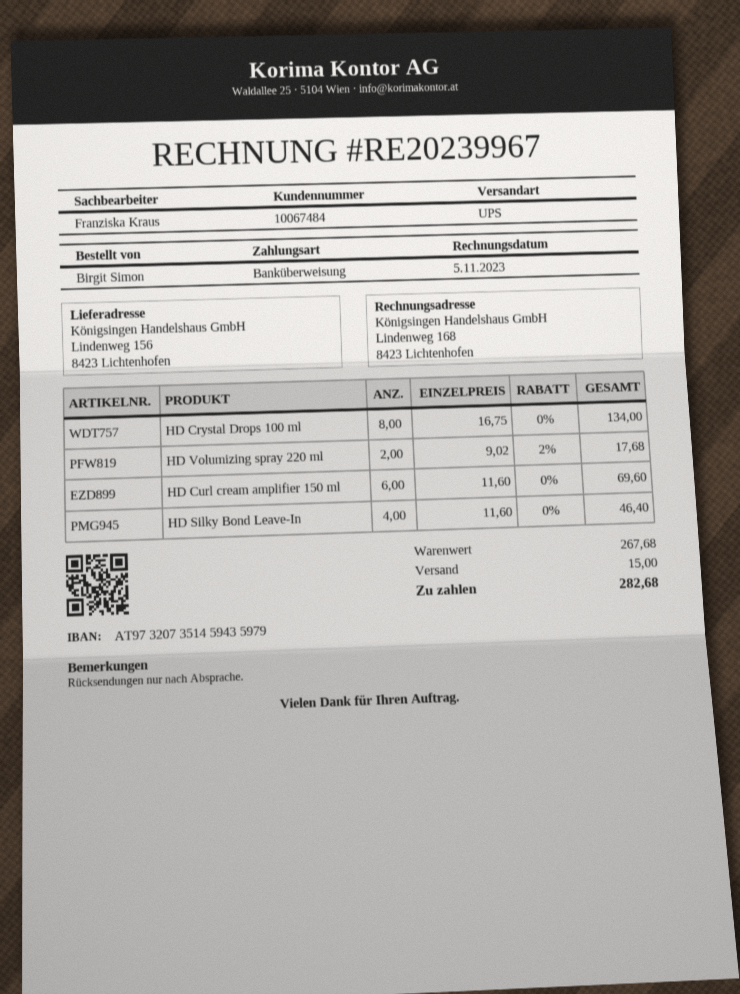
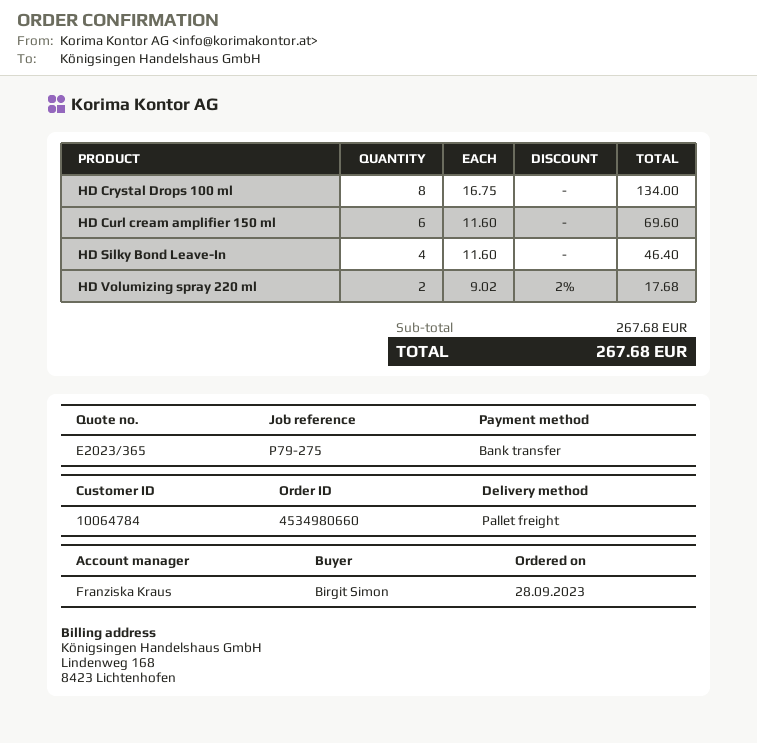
customer number: 10067484 -> 10064784
shipping method: UPS -> pallet freight
shipping: 15.00 -> none
total: 282.68 -> 267.68

